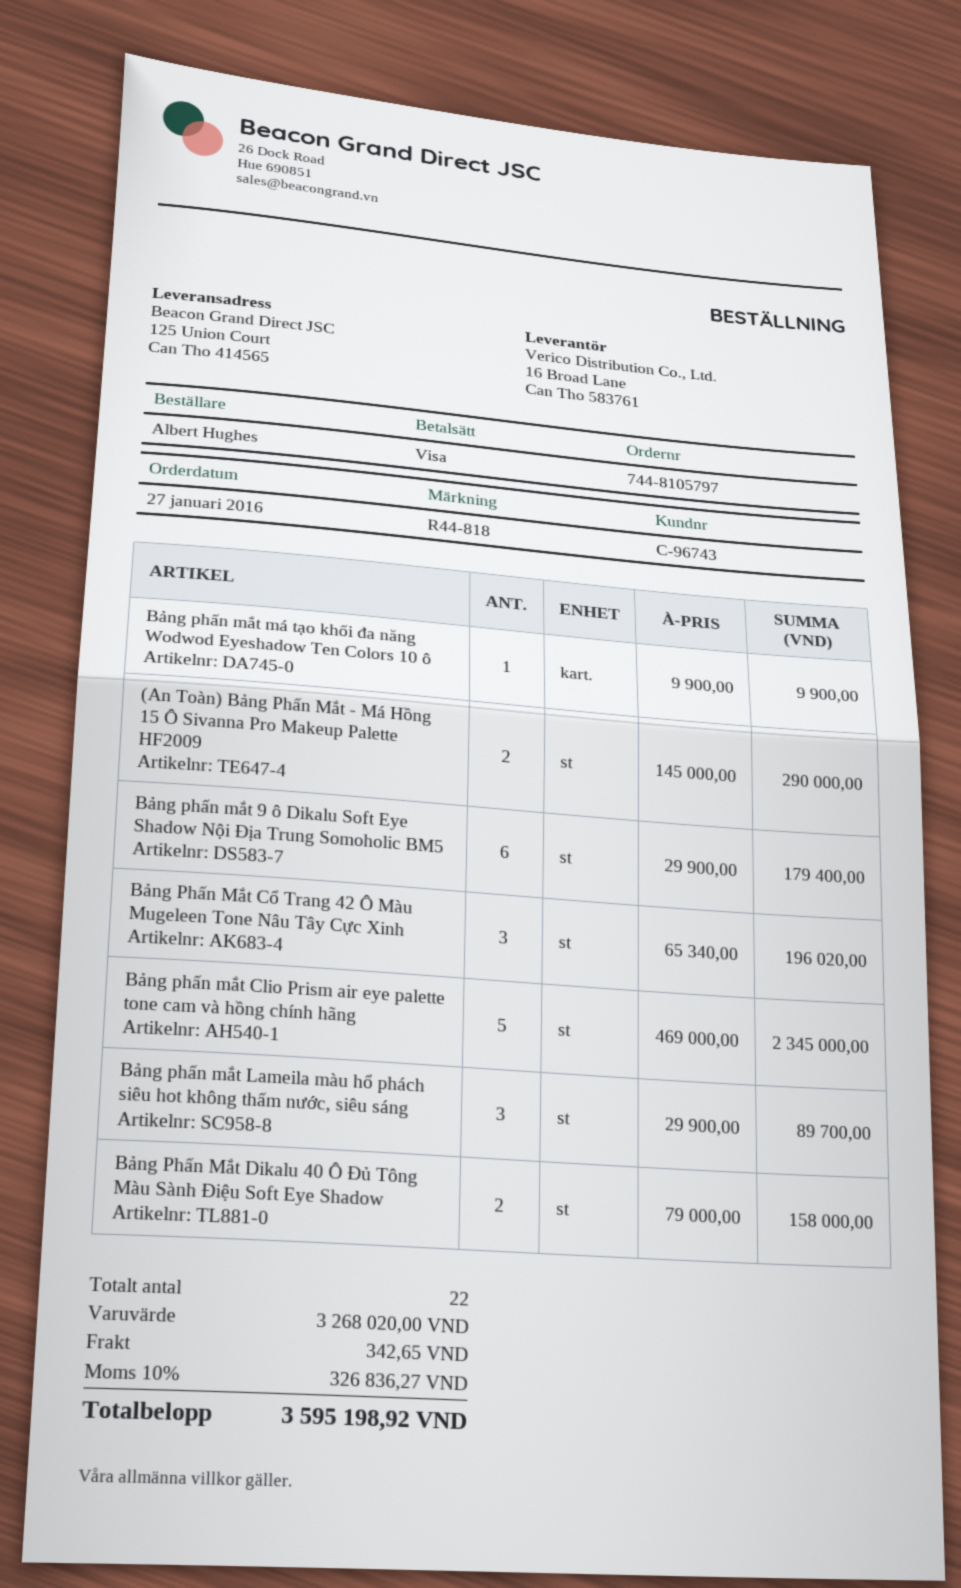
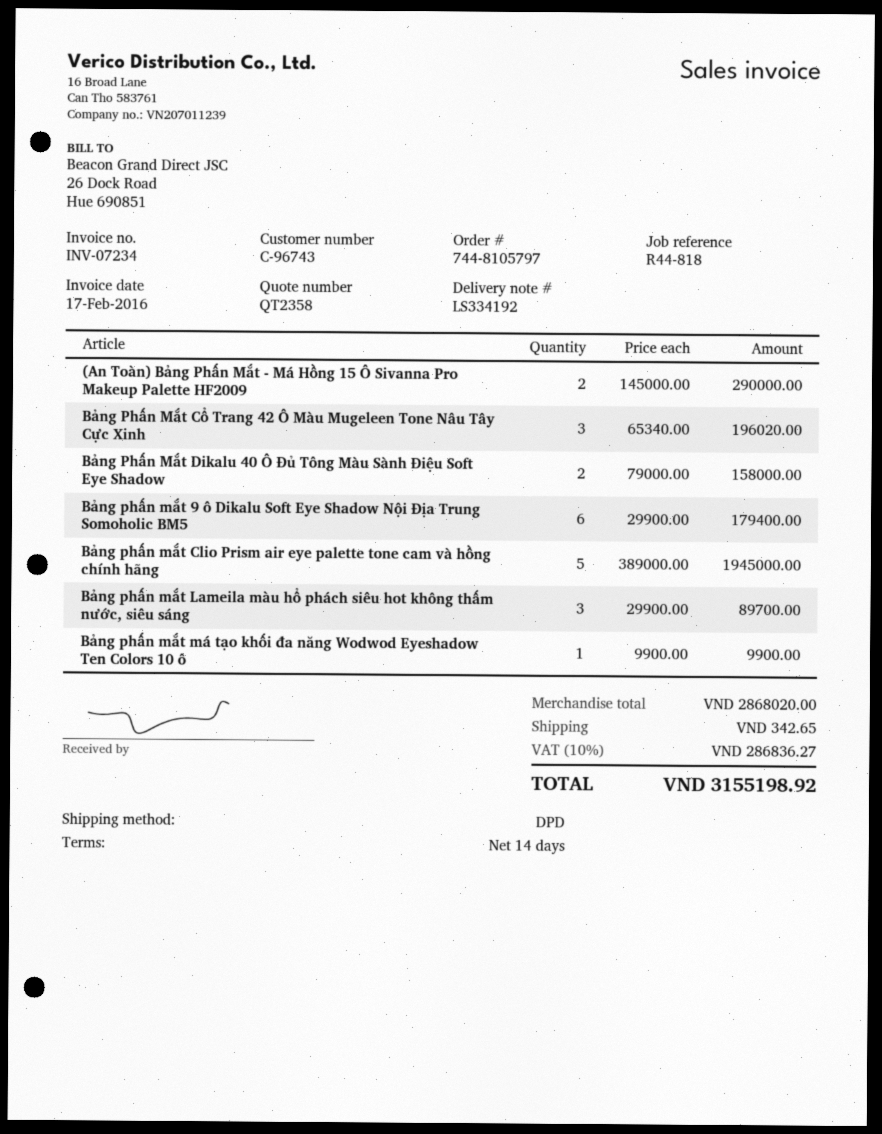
Bảng phấn mắt Clio Prism air eye palette tone cam và hồng chính hãng: 5 x 469000.00 = 2345000.00 -> 5 x 389000.00 = 1945000.00
subtotal: 3268020.00 -> 2868020.00
tax: 10% = 326836.27 -> 10% = 286836.27
total: 3595198.92 -> 3155198.92

